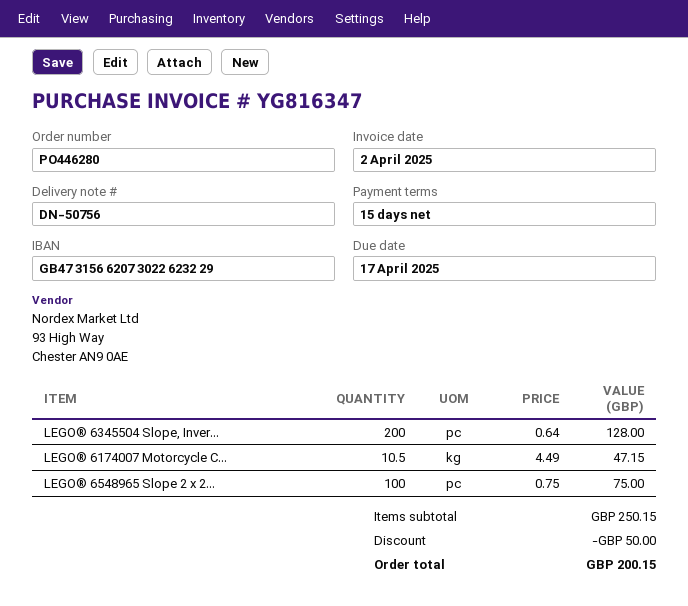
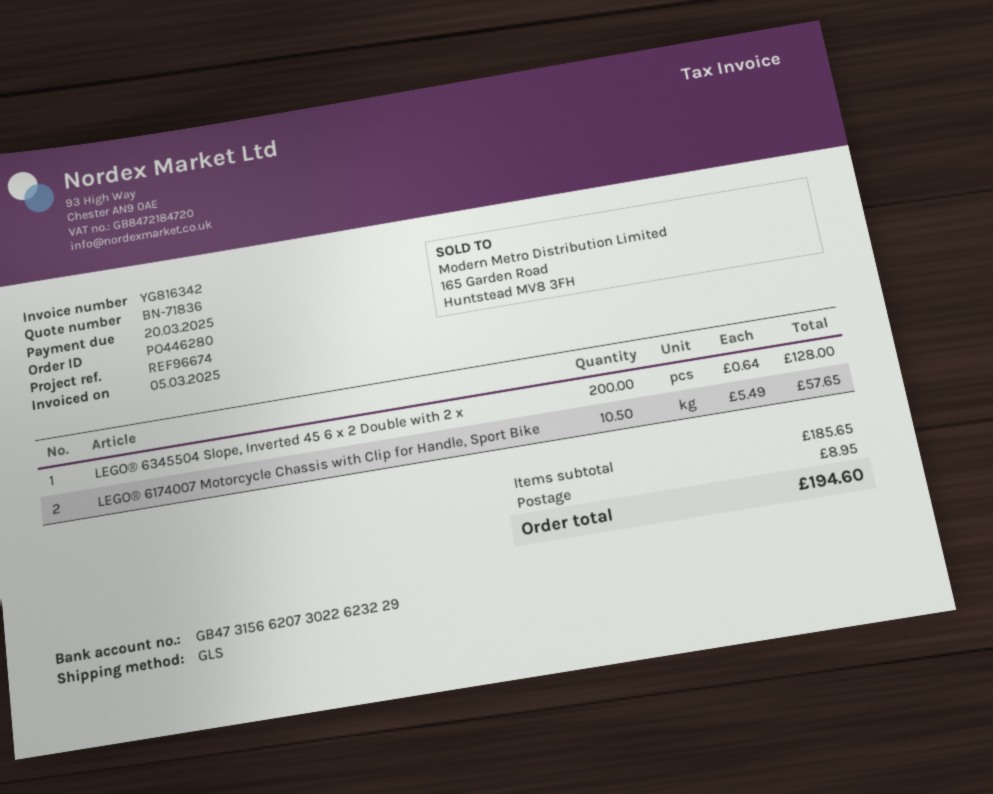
invoice number: YG816347 -> YG816342
invoice date: 2025-04-02 -> 2025-03-05
due date: 2025-04-17 -> 2025-03-20
LEGO® 6174007 Motorcycle C...: 10.5 x 4.49 = 47.15 -> 10.5 x 5.49 = 57.65
LEGO® 6548965 Slope 2 x 2...: 100 x 0.75 = 75.00 -> none
subtotal: 250.15 -> 185.65
discount: 50.00 -> none
shipping: none -> 8.95
total: 200.15 -> 194.60

